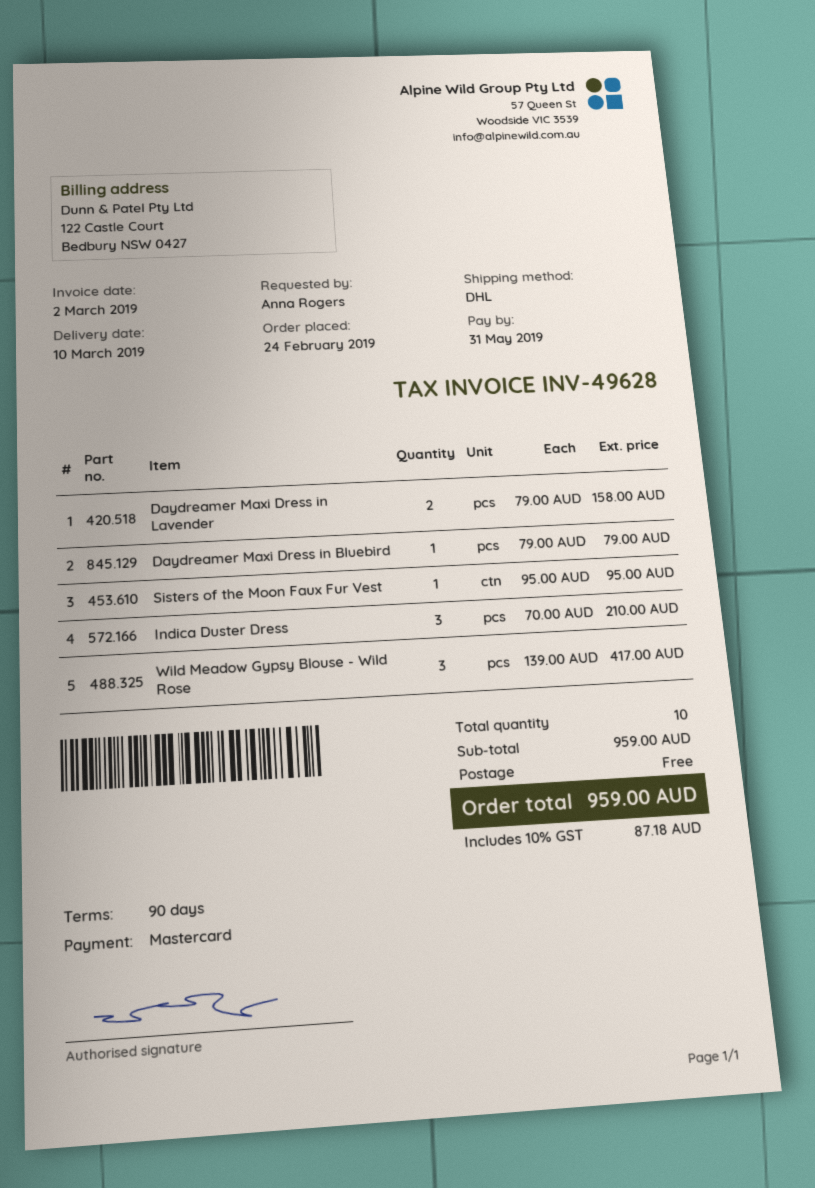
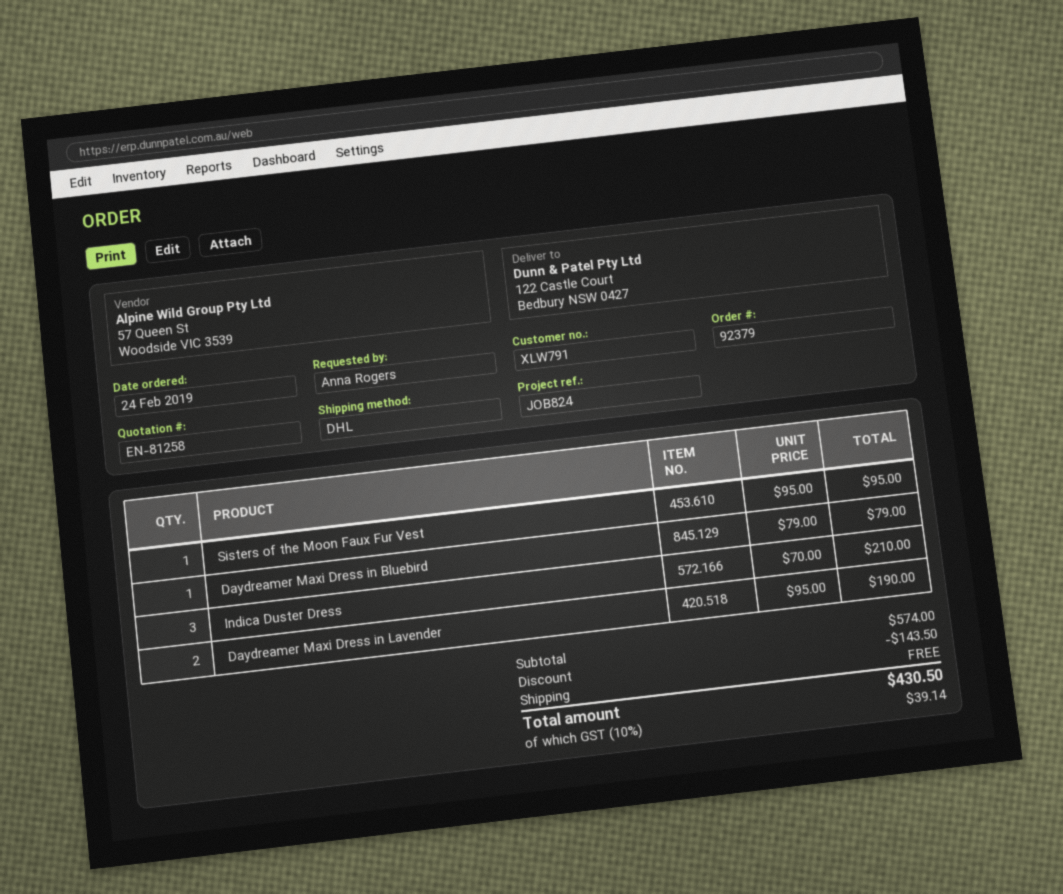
Daydreamer Maxi Dress in Lavender: 2 x 79.00 = 158.00 -> 2 x 95.00 = 190.00
Wild Meadow Gypsy Blouse - Wild Rose: 3 x 139.00 = 417.00 -> none
subtotal: 959.00 -> 574.00
discount: none -> 143.50
tax: 10% = 87.18 -> 10% = 39.14
total: 959.00 -> 430.50

